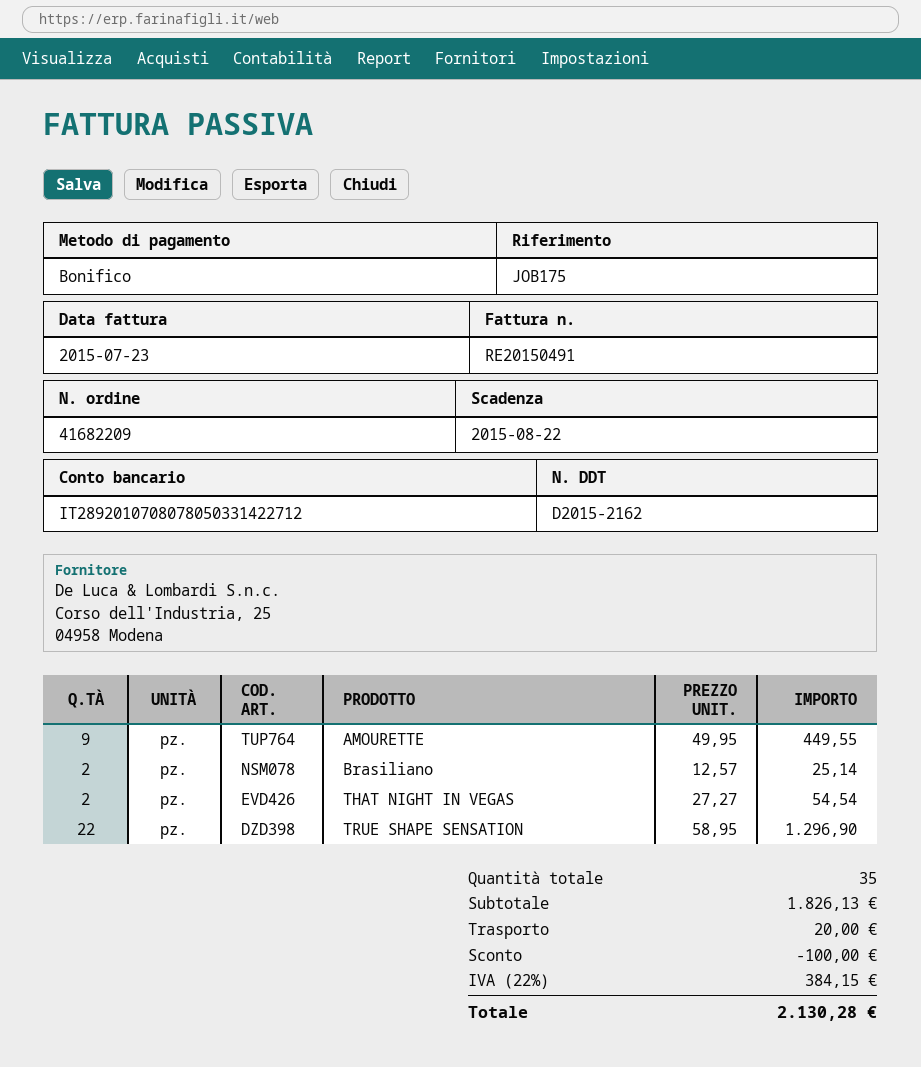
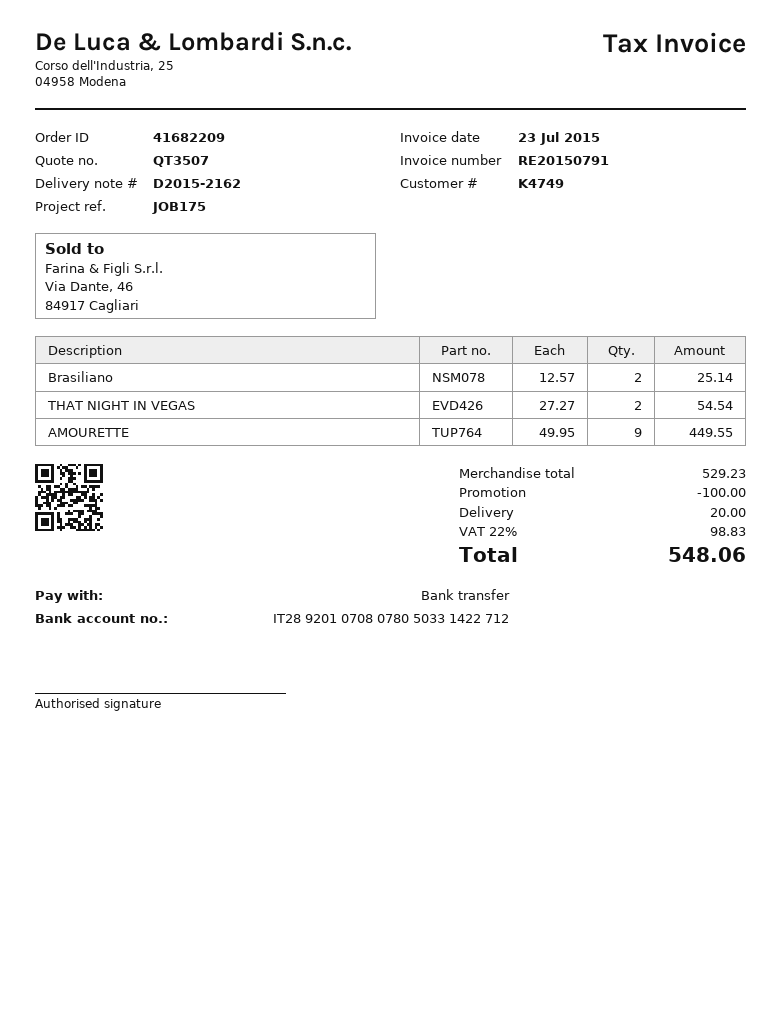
invoice number: RE20150491 -> RE20150791
TRUE SHAPE SENSATION: 22 x 58.95 = 1296.90 -> none
subtotal: 1826.13 -> 529.23
tax: 22% = 384.15 -> 22% = 98.83
total: 2130.28 -> 548.06

